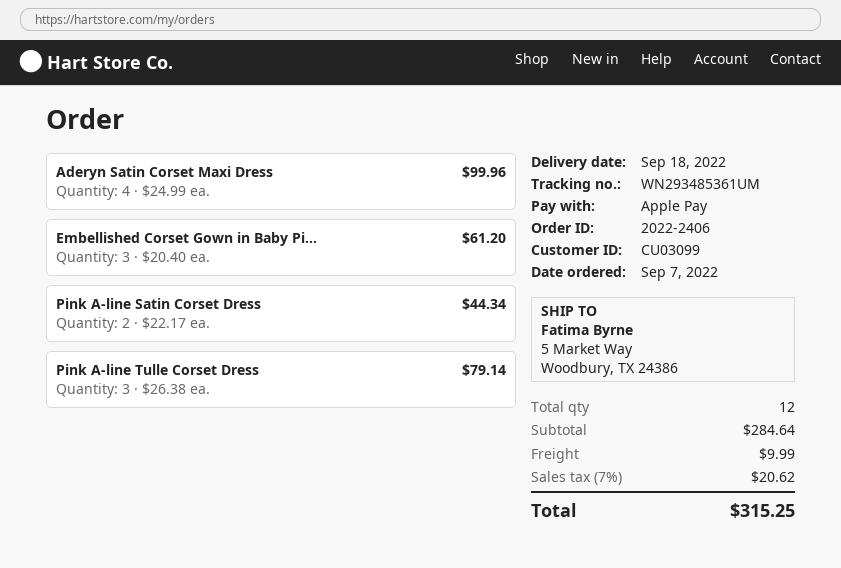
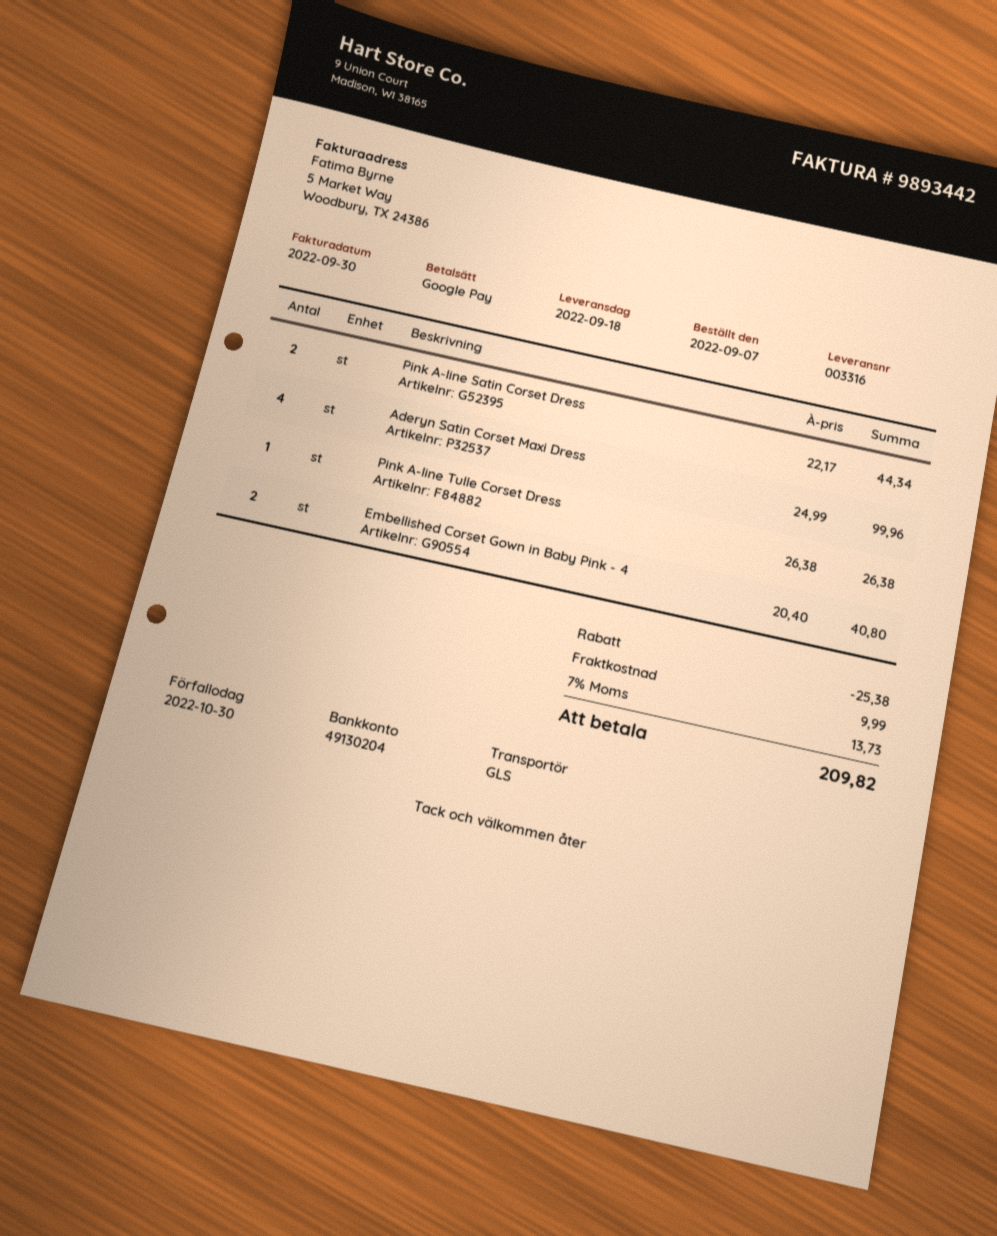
payment method: Apple Pay -> Google Pay
Embellished Corset Gown in Baby Pi...: 3 x 20.40 = 61.20 -> 2 x 20.40 = 40.80
Pink A-line Tulle Corset Dress: 3 x 26.38 = 79.14 -> 1 x 26.38 = 26.38
discount: none -> 25.38
tax: 7% = 20.62 -> 7% = 13.73
total: 315.25 -> 209.82

